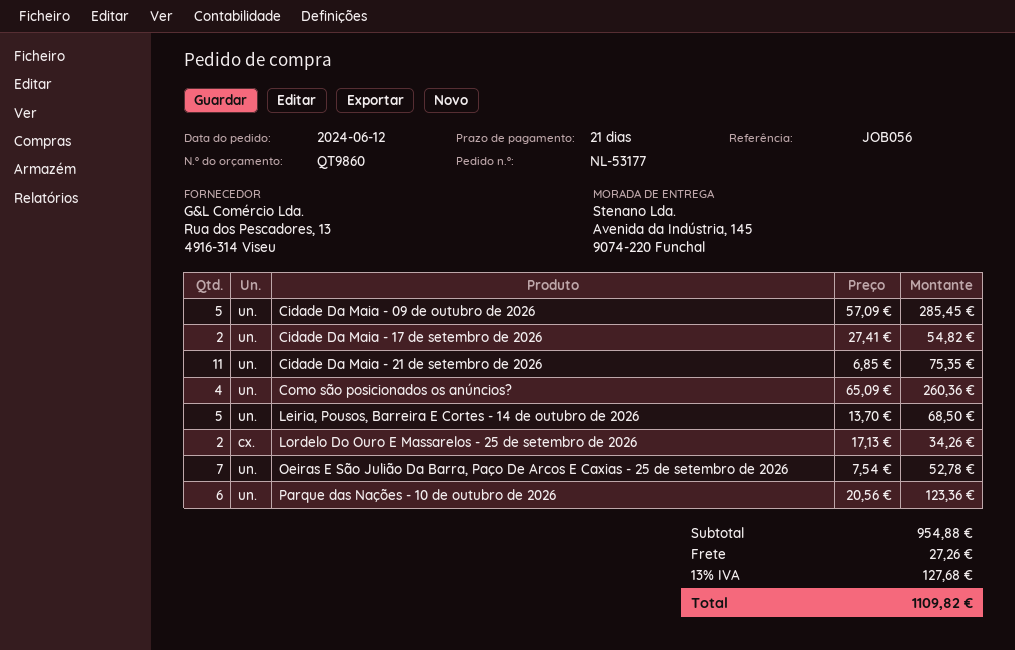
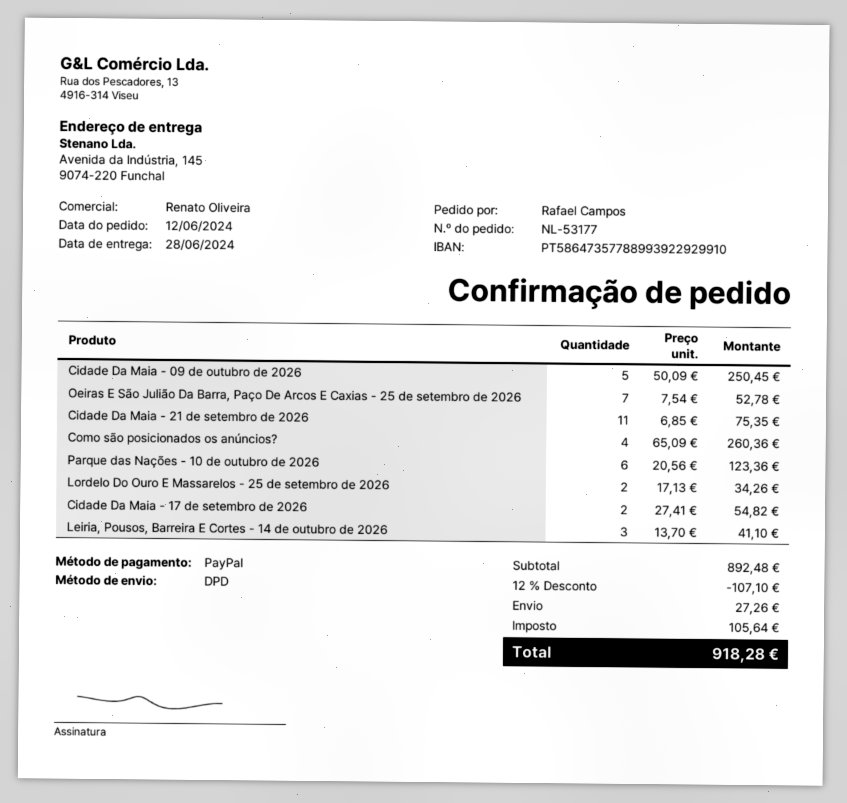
Cidade Da Maia - 09 de outubro de 2026: 5 x 57.09 = 285.45 -> 5 x 50.09 = 250.45
Leiria, Pousos, Barreira E Cortes - 14 de outubro de 2026: 5 x 13.70 = 68.50 -> 3 x 13.70 = 41.10
subtotal: 954.88 -> 892.48
discount: none -> 12% = 107.10
tax: 127.68 -> 105.64
total: 1109.82 -> 918.28

